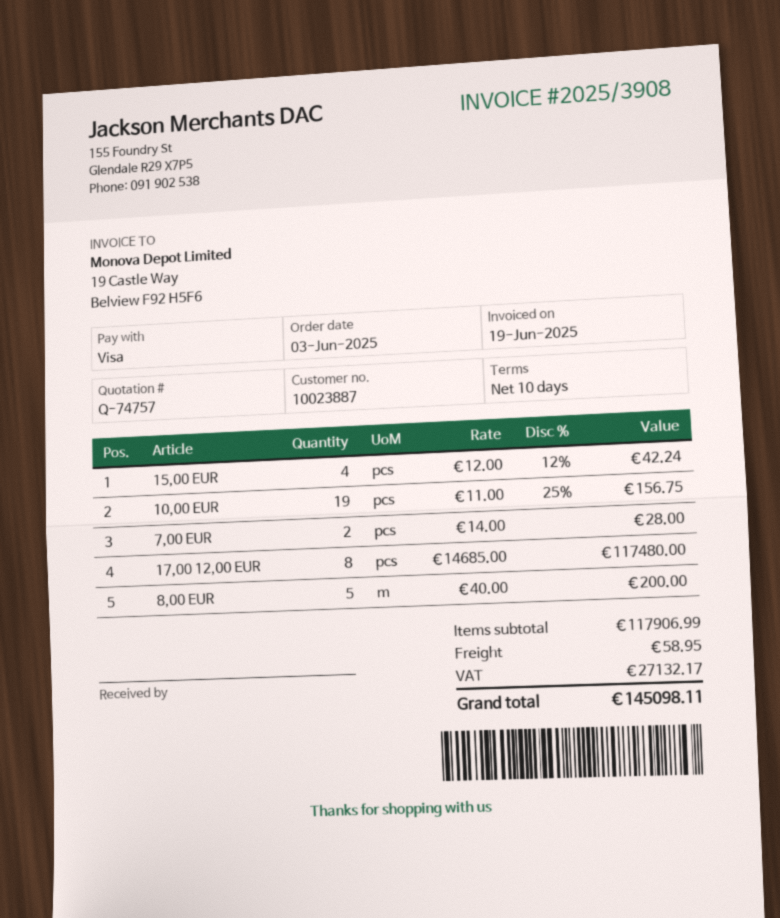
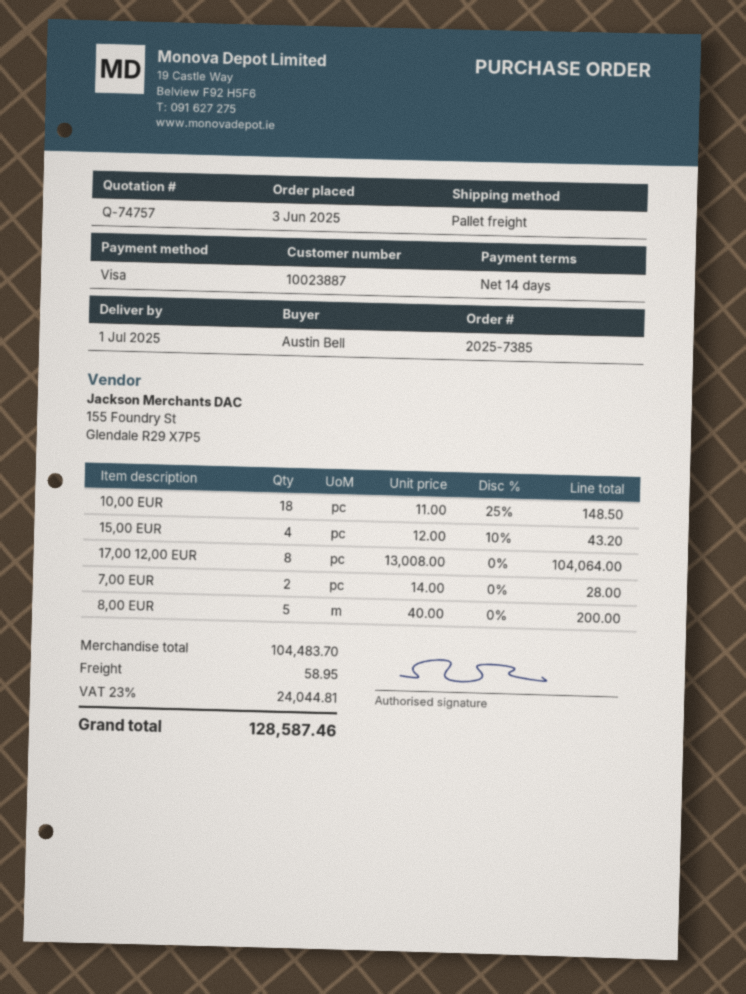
payment terms: 10 days -> 14 days
15,00 EUR: 4 x 12.00 - 12% = 42.24 -> 4 x 12.00 - 10% = 43.20
10,00 EUR: 19 x 11.00 - 25% = 156.75 -> 18 x 11.00 - 25% = 148.50
17,00 12,00 EUR: 8 x 14685.00 = 117480.00 -> 8 x 13008.00 = 104064.00
subtotal: 117906.99 -> 104483.70
tax: 27132.17 -> 24044.81
total: 145098.11 -> 128587.46

